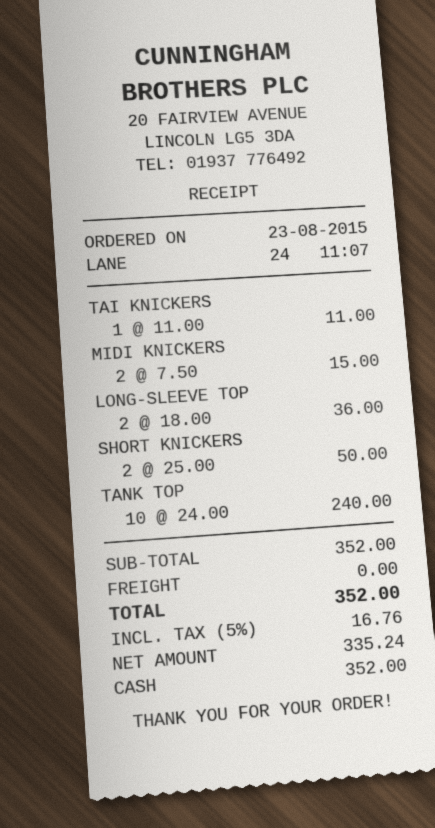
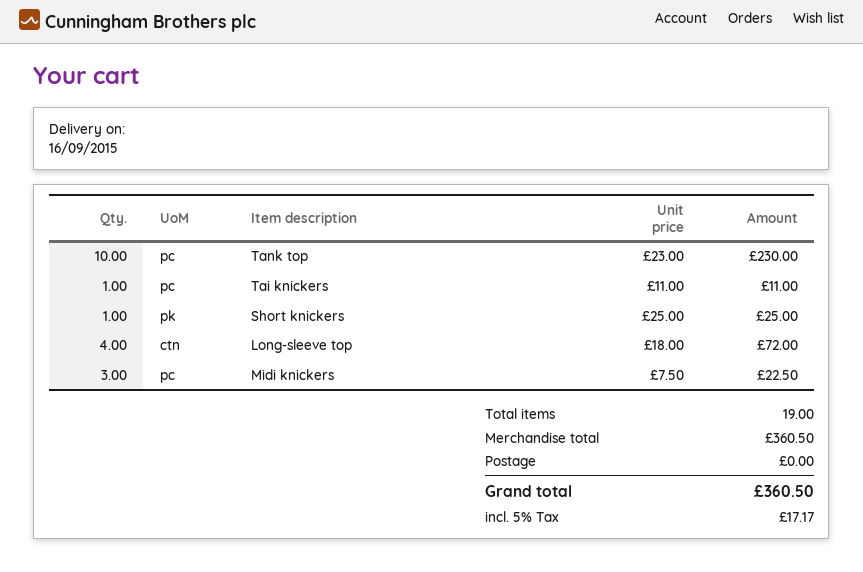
MIDI KNICKERS: 2 x 7.50 = 15.00 -> 3 x 7.50 = 22.50
LONG-SLEEVE TOP: 2 x 18.00 = 36.00 -> 4 x 18.00 = 72.00
SHORT KNICKERS: 2 x 25.00 = 50.00 -> 1 x 25.00 = 25.00
TANK TOP: 10 x 24.00 = 240.00 -> 10 x 23.00 = 230.00
subtotal: 352.00 -> 360.50
tax: 5% = 16.76 -> 5% = 17.17
total: 352.00 -> 360.50

